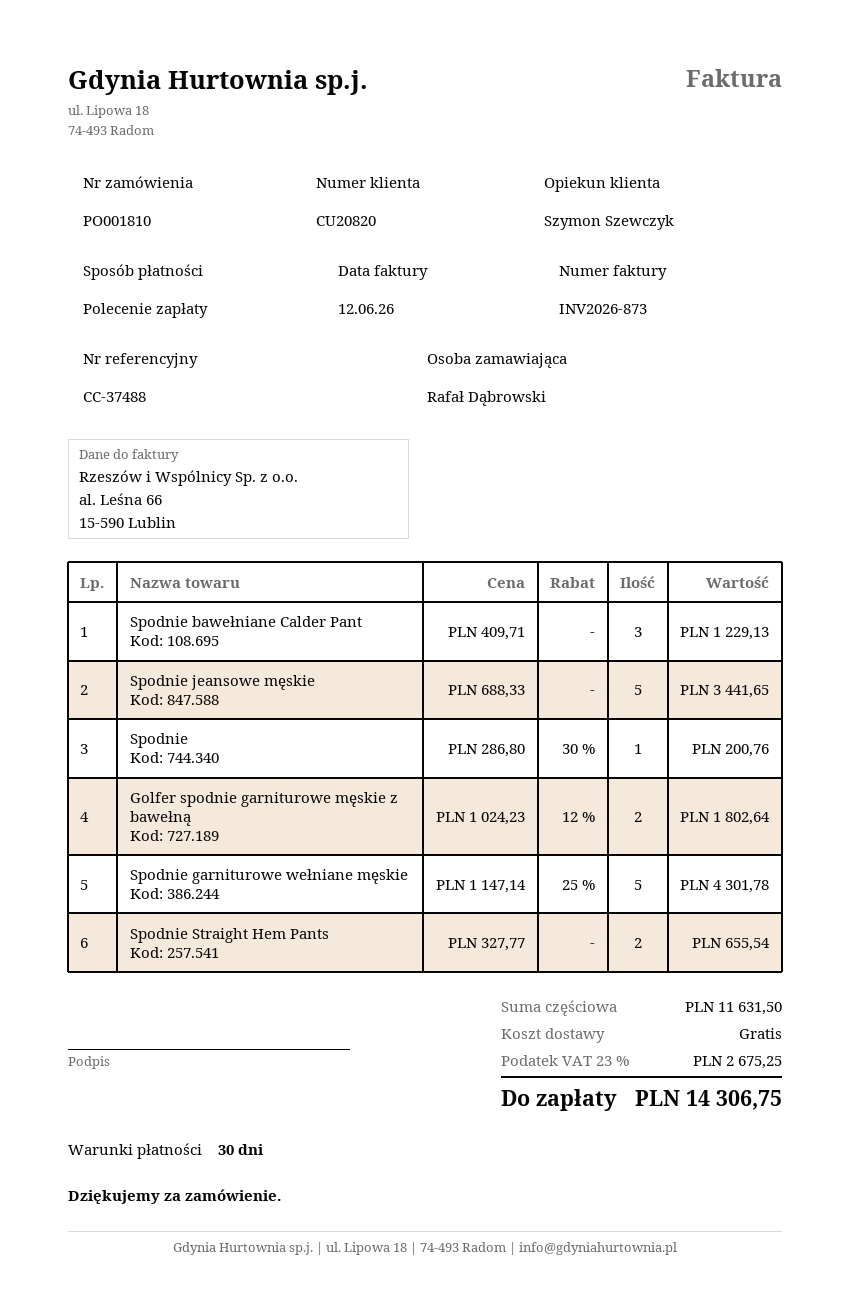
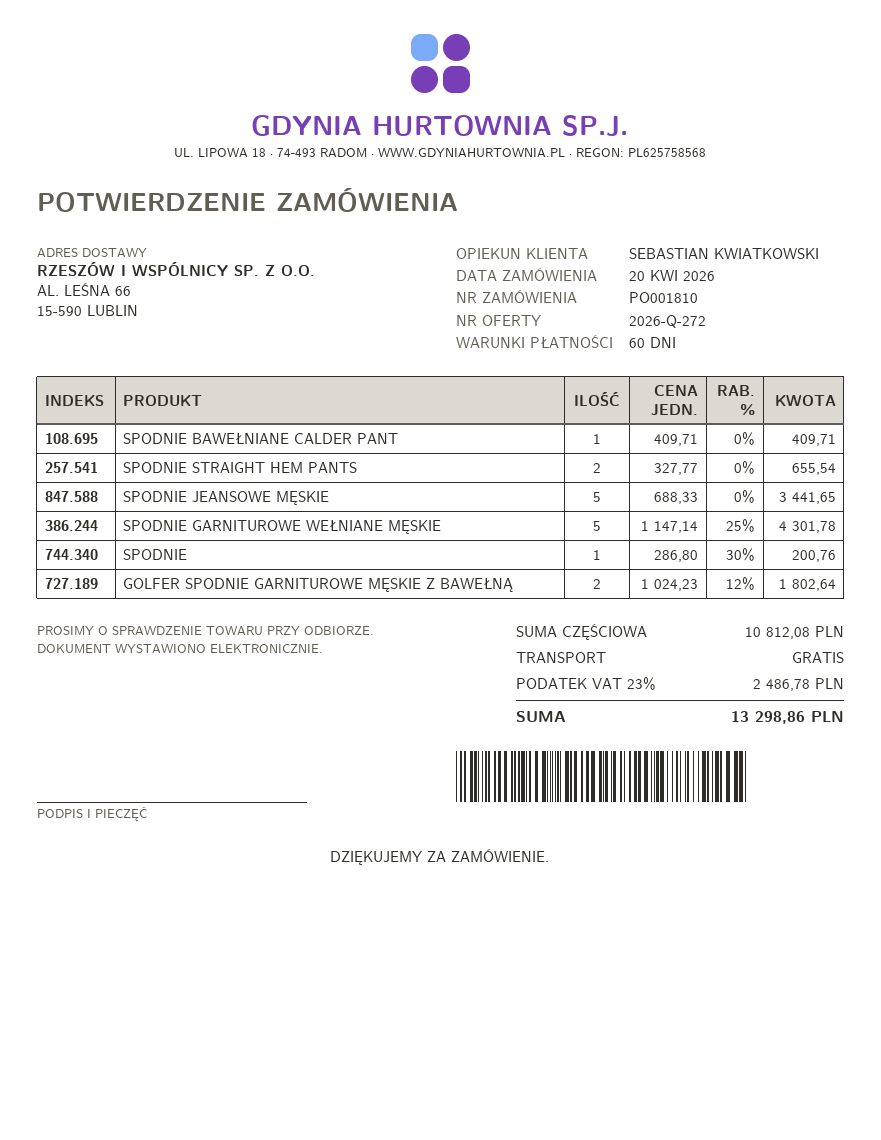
payment terms: 30 days -> 60 days
sales rep: Szymon Szewczyk -> SEBASTIAN KWIATKOWSKI
Spodnie bawełniane Calder Pant: 3 x 409.71 = 1229.13 -> 1 x 409.71 = 409.71
subtotal: 11631.50 -> 10812.08
tax: 23% = 2675.25 -> 23% = 2486.78
total: 14306.75 -> 13298.86

